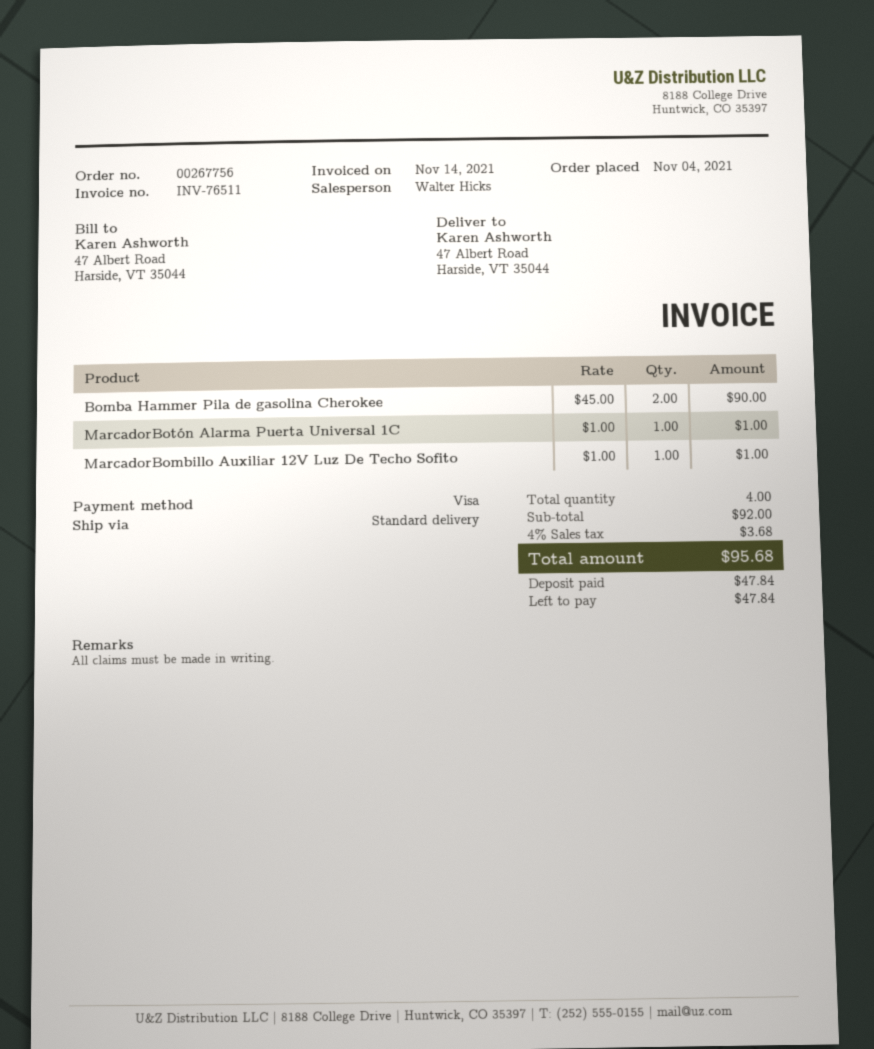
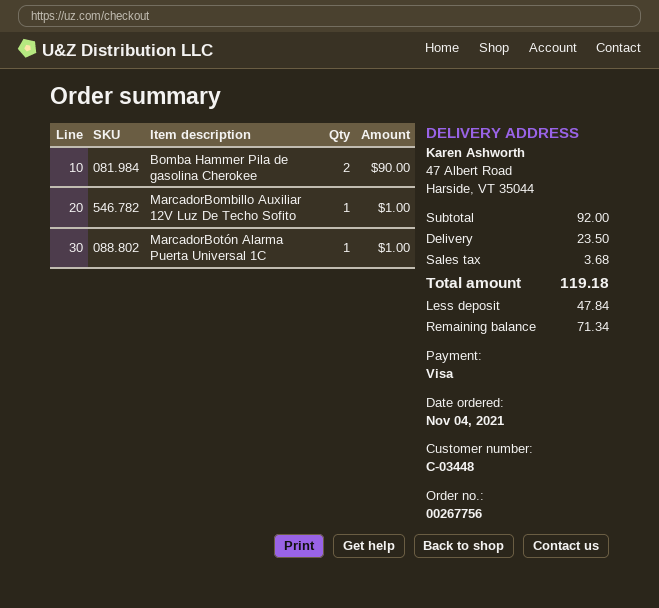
shipping: none -> 23.50
total: 95.68 -> 119.18
balance: 47.84 -> 71.34

